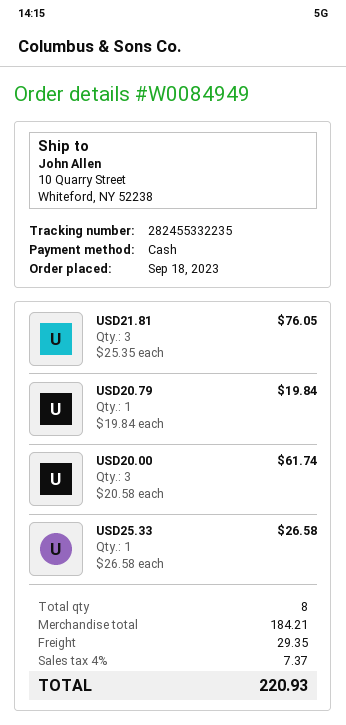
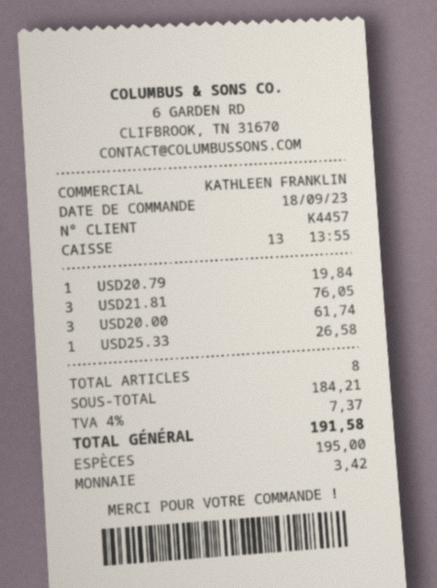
shipping: 29.35 -> none
total: 220.93 -> 191.58

